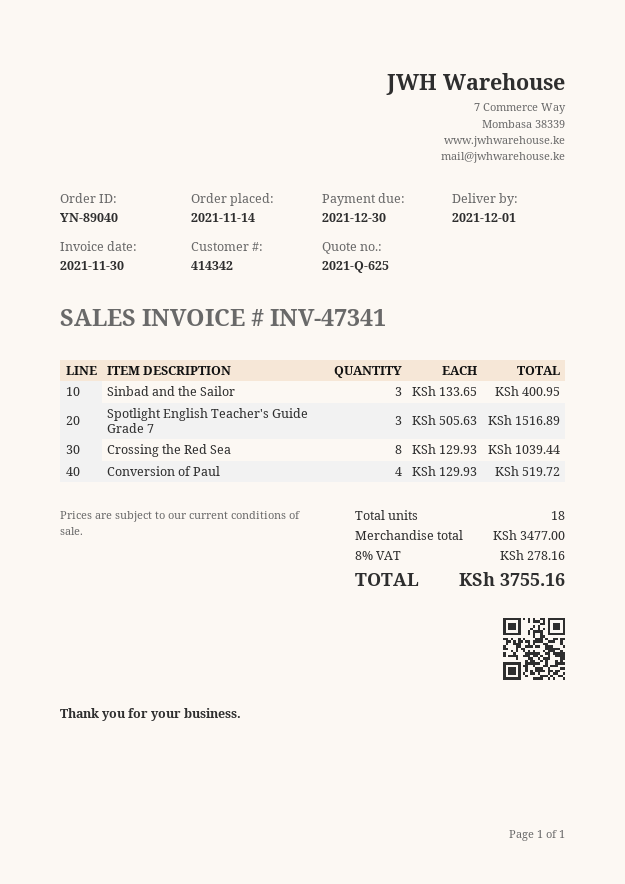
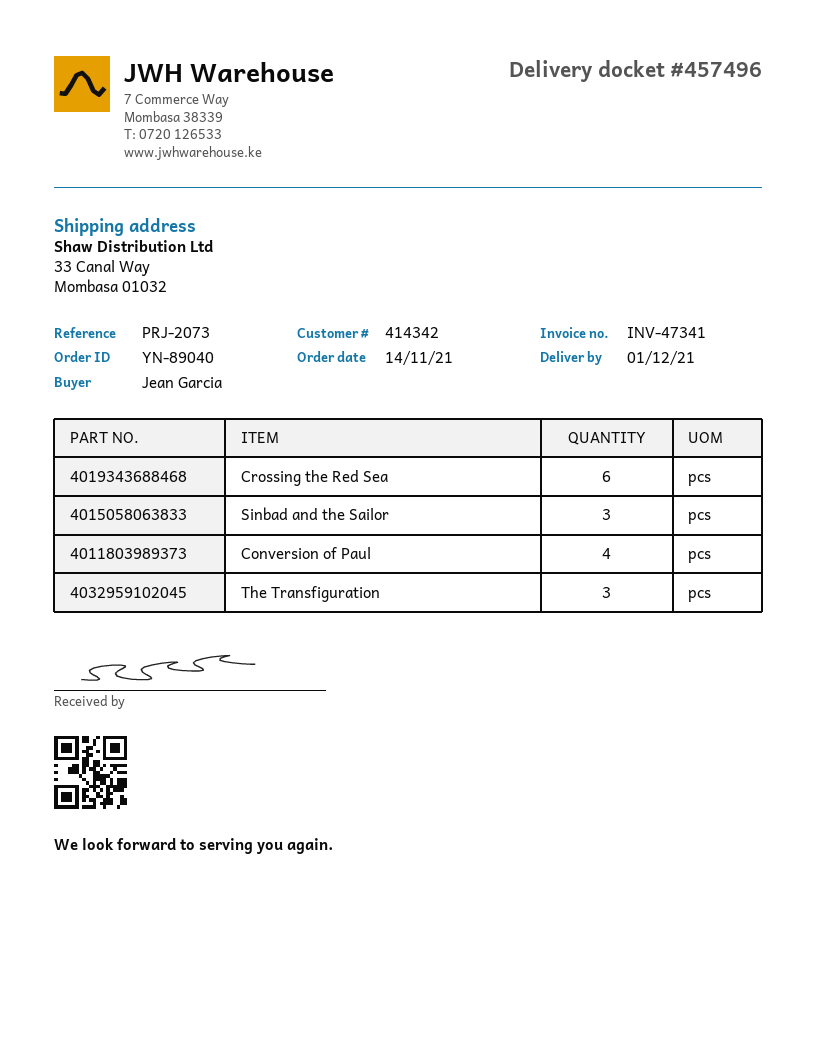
Spotlight English Teacher's Guide Grade 7: 3 -> none
Crossing the Red Sea: 8 -> 6
The Transfiguration: none -> 3

